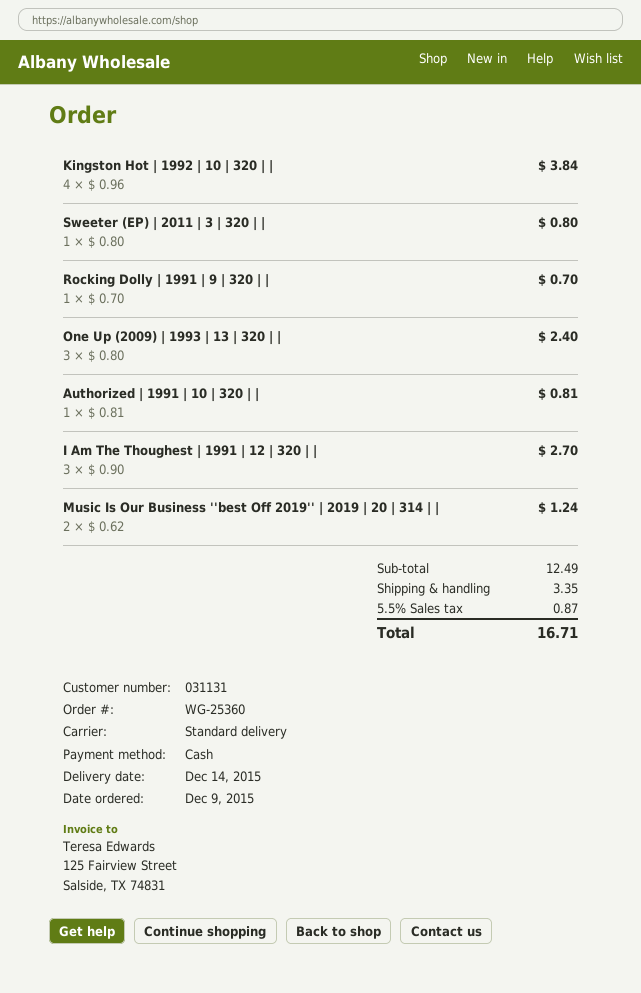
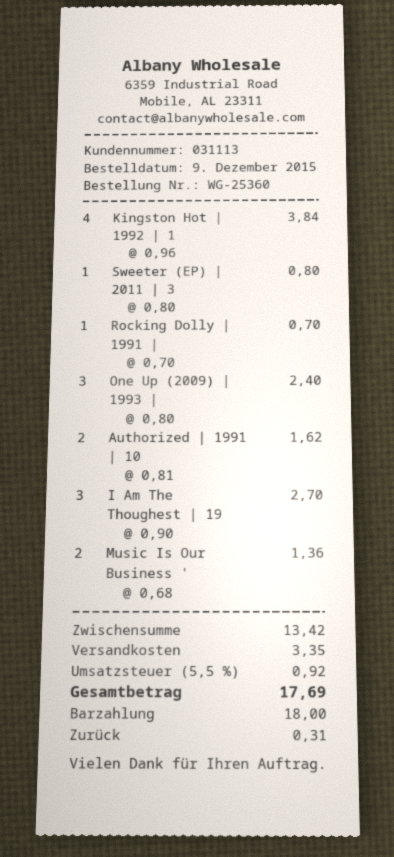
customer number: 031131 -> 031113
Authorized | 1991 | 10 | 320 | |: 1 x 0.81 = 0.81 -> 2 x 0.81 = 1.62
Music Is Our Business ''best Off 2019'' | 2019 | 20 | 314 | |: 2 x 0.62 = 1.24 -> 2 x 0.68 = 1.36
subtotal: 12.49 -> 13.42
tax: 5.5% = 0.87 -> 5.5% = 0.92
total: 16.71 -> 17.69

